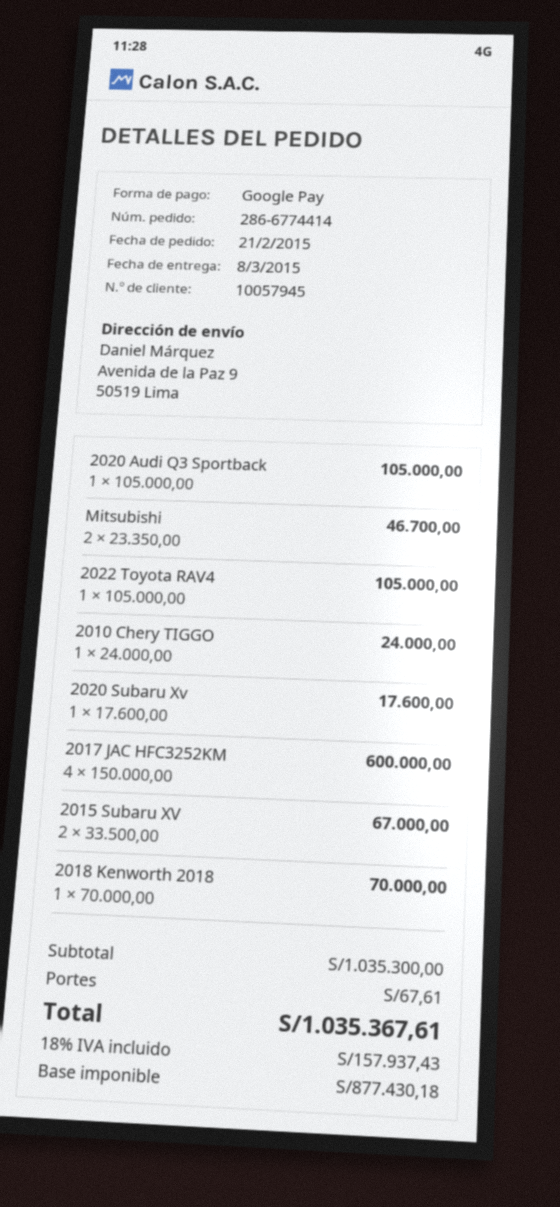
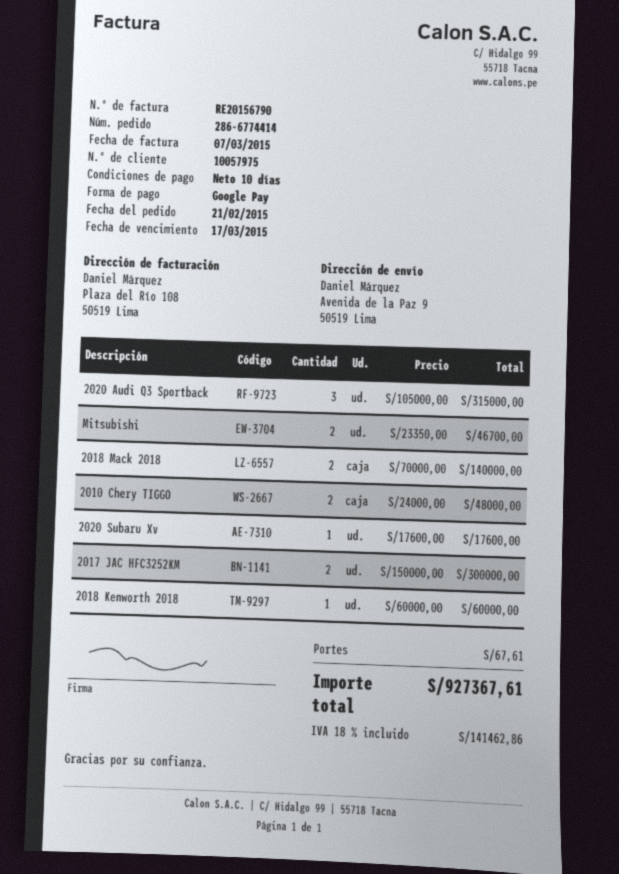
customer number: 10057945 -> 10057975
2020 Audi Q3 Sportback: 1 x 105000.00 = 105000.00 -> 3 x 105000.00 = 315000.00
2022 Toyota RAV4: 1 x 105000.00 = 105000.00 -> none
2010 Chery TIGGO: 1 x 24000.00 = 24000.00 -> 2 x 24000.00 = 48000.00
2017 JAC HFC3252KM: 4 x 150000.00 = 600000.00 -> 2 x 150000.00 = 300000.00
2015 Subaru XV: 2 x 33500.00 = 67000.00 -> none
2018 Kenworth 2018: 1 x 70000.00 = 70000.00 -> 1 x 60000.00 = 60000.00
2018 Mack 2018: none -> 2 x 70000.00 = 140000.00
tax: 18% = 157937.43 -> 18% = 141462.86
total: 1035367.61 -> 927367.61

